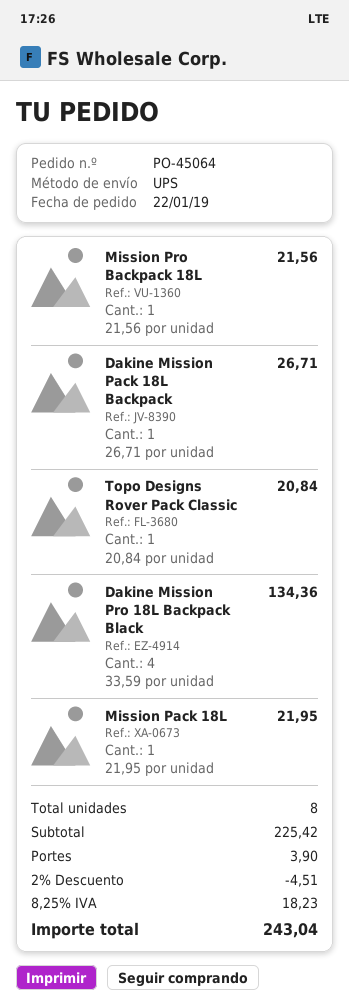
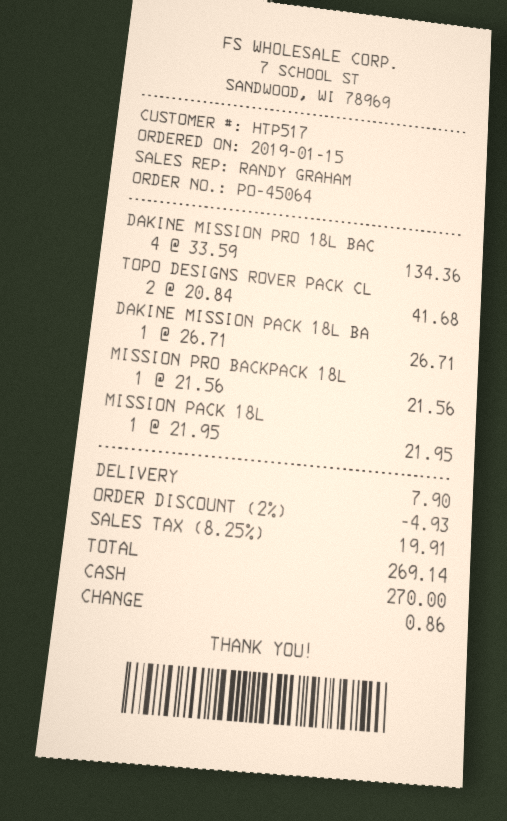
order date: 2019-01-22 -> 2019-01-15
Topo Designs Rover Pack Classic: 1 x 20.84 = 20.84 -> 2 x 20.84 = 41.68
discount: 2% = 4.51 -> 2% = 4.93
shipping: 3.90 -> 7.90
tax: 8.25% = 18.23 -> 8.25% = 19.91
total: 243.04 -> 269.14

